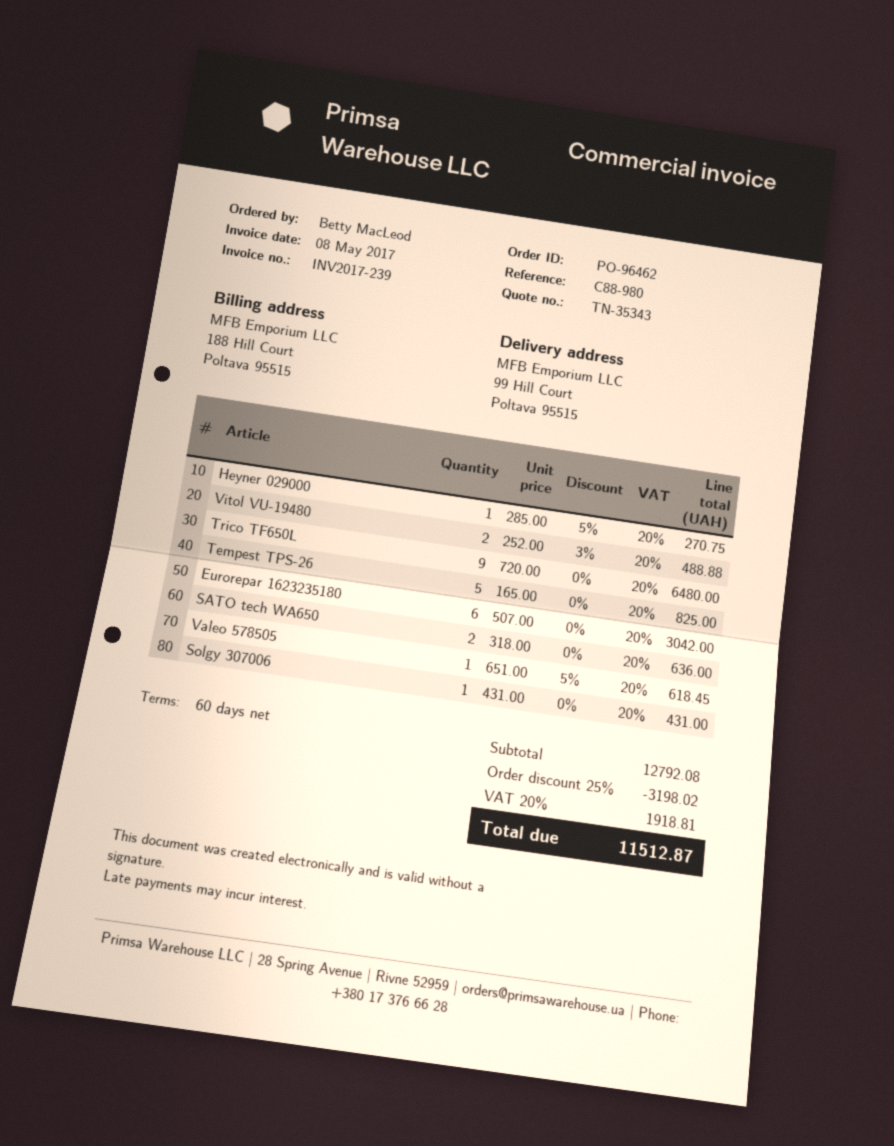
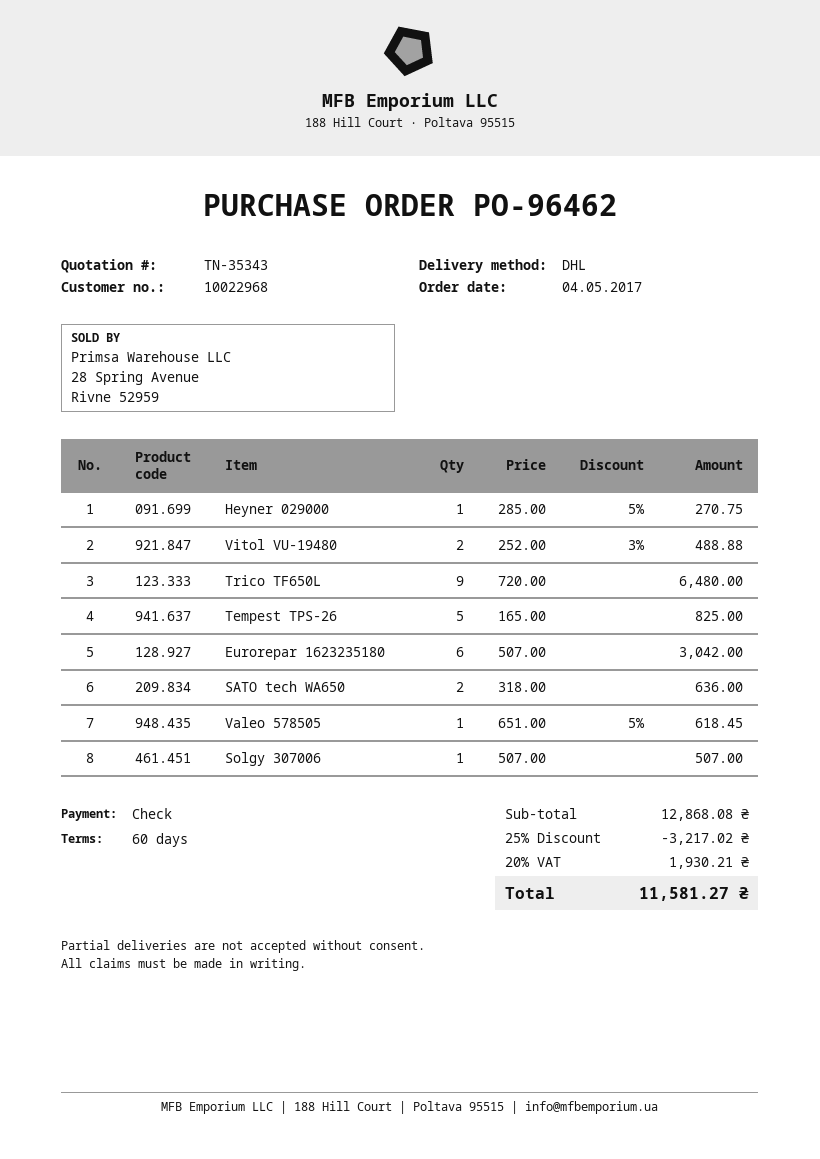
Solgy 307006: 1 x 431.00 = 431.00 -> 1 x 507.00 = 507.00
subtotal: 12792.08 -> 12868.08
discount: 25% = 3198.02 -> 25% = 3217.02
tax: 20% = 1918.81 -> 20% = 1930.21
total: 11512.87 -> 11581.27

